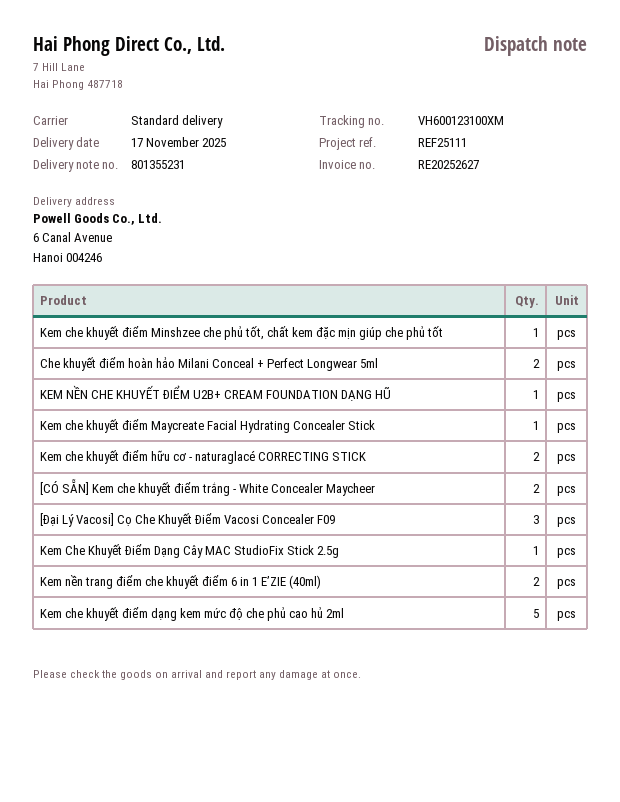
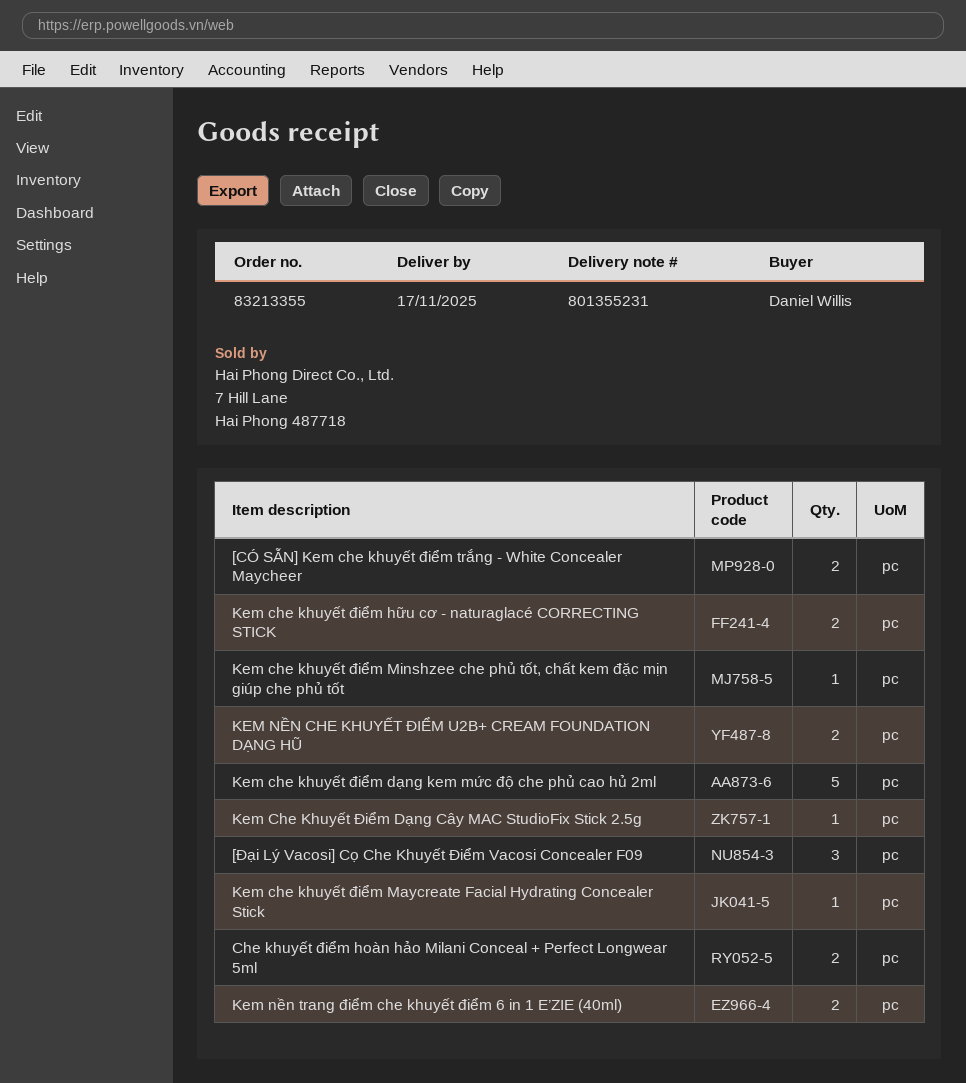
KEM NỀN CHE KHUYẾT ĐIỂM U2B+ CREAM FOUNDATION DẠNG HŨ: 1 -> 2

